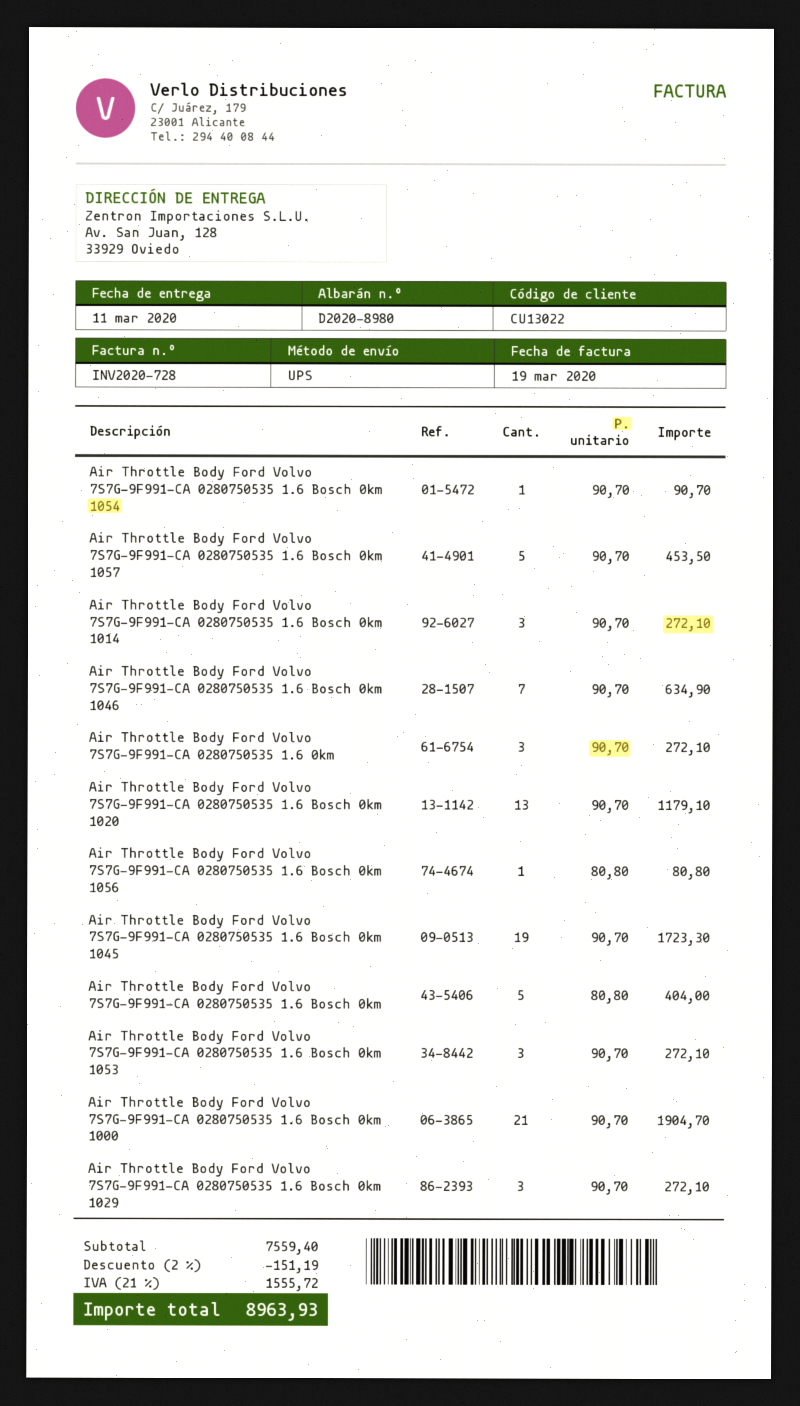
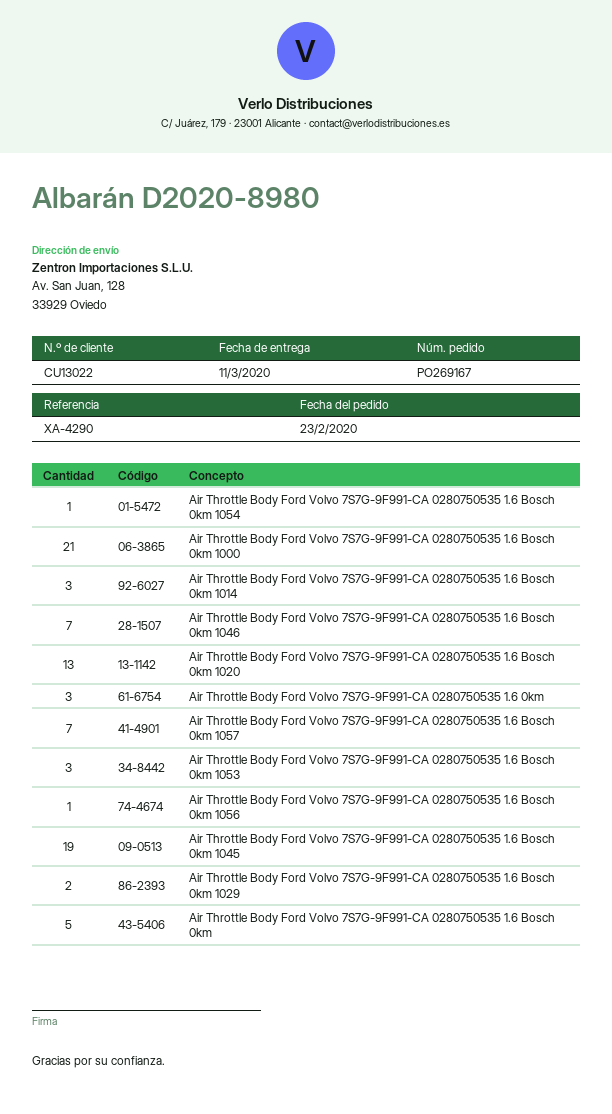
Air Throttle Body Ford Volvo 7S7G-9F991-CA 0280750535 1.6 Bosch 0km 1057: 5 -> 7
Air Throttle Body Ford Volvo 7S7G-9F991-CA 0280750535 1.6 Bosch 0km 1029: 3 -> 2

